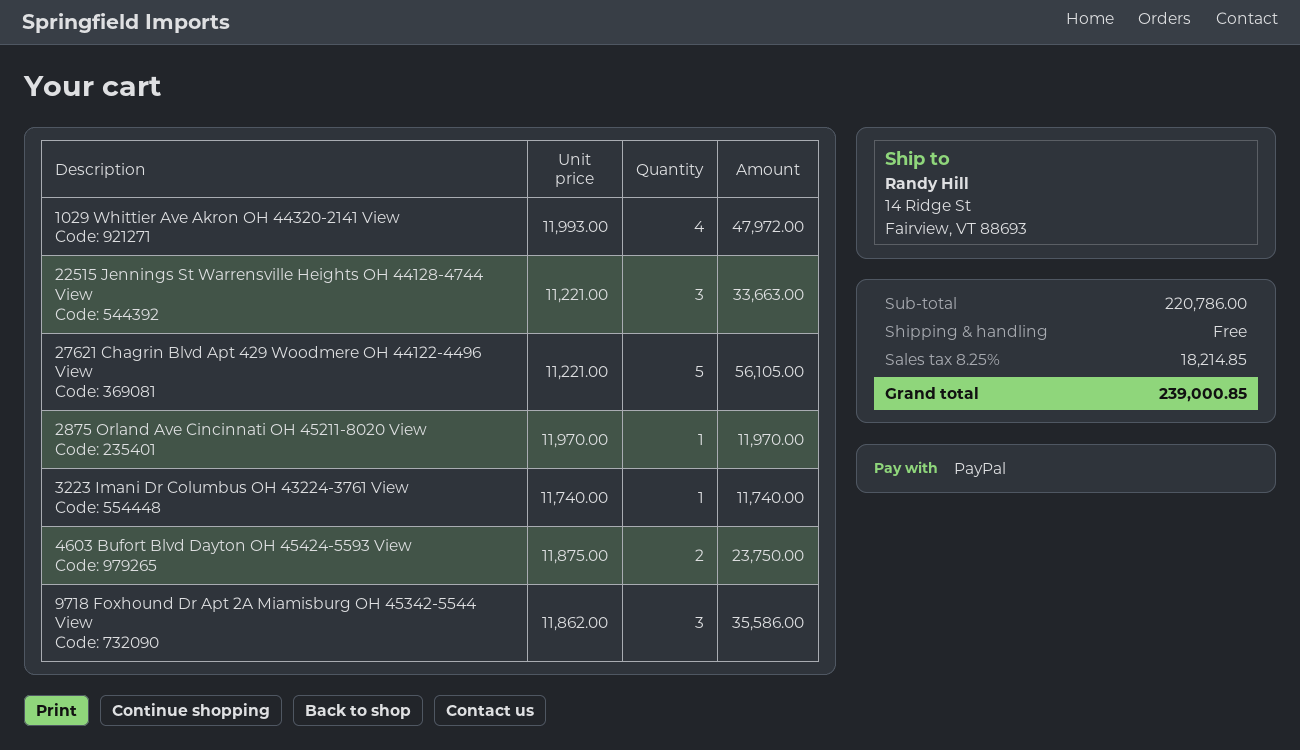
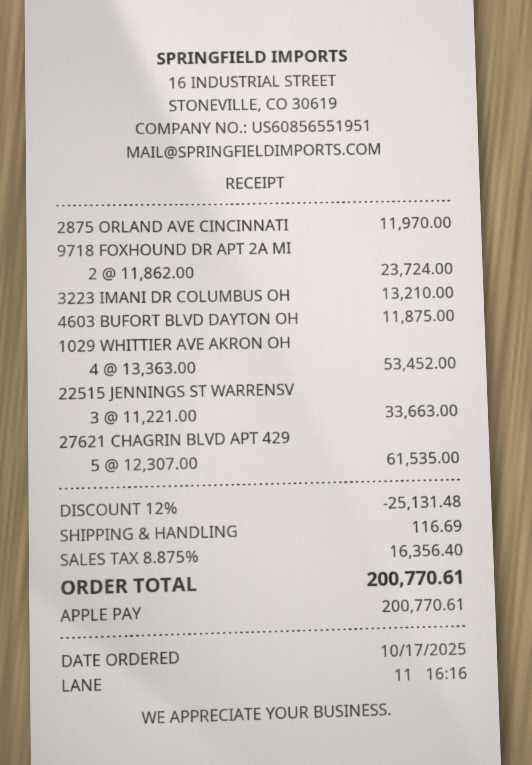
payment method: PayPal -> Apple Pay
1029 Whittier Ave Akron OH 44320-2141 View: 4 x 11993.00 = 47972.00 -> 4 x 13363.00 = 53452.00
27621 Chagrin Blvd Apt 429 Woodmere OH 44122-4496 View: 5 x 11221.00 = 56105.00 -> 5 x 12307.00 = 61535.00
3223 Imani Dr Columbus OH 43224-3761 View: 1 x 11740.00 = 11740.00 -> 1 x 13210.00 = 13210.00
4603 Bufort Blvd Dayton OH 45424-5593 View: 2 x 11875.00 = 23750.00 -> 1 x 11875.00 = 11875.00
9718 Foxhound Dr Apt 2A Miamisburg OH 45342-5544 View: 3 x 11862.00 = 35586.00 -> 2 x 11862.00 = 23724.00
discount: none -> 12% = 25131.48
shipping: 0.00 -> 116.69
tax: 8.25% = 18214.85 -> 8.875% = 16356.40
total: 239000.85 -> 200770.61

